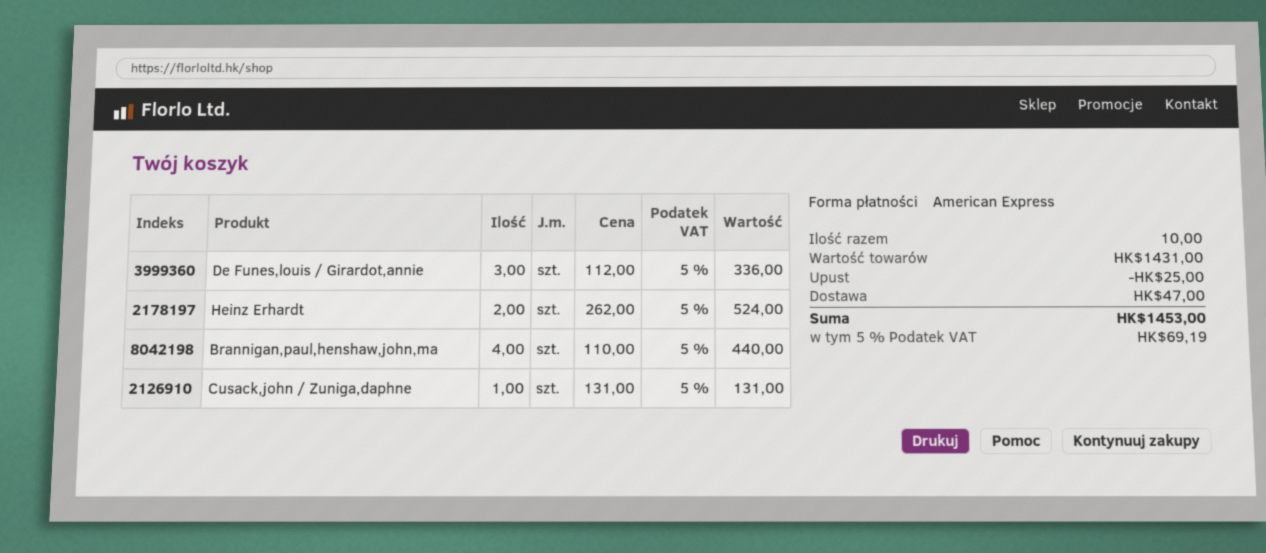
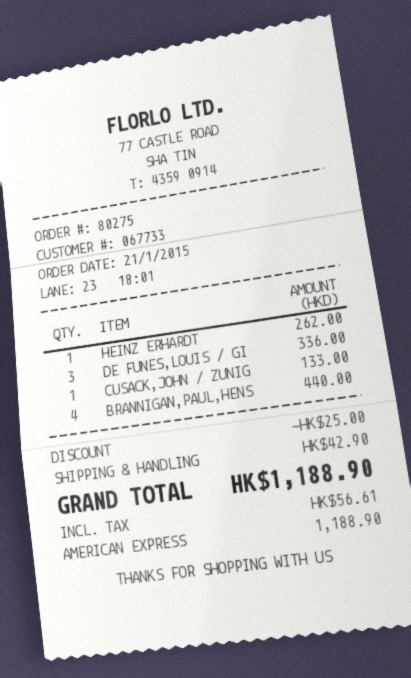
Heinz Erhardt: 2 for 524.00 -> 1 for 262.00
Cusack,john / Zuniga,daphne: 1 for 131.00 -> 1 for 133.00
shipping: 47.00 -> 42.90
tax: 69.19 -> 56.61
total: 1453.00 -> 1188.90

